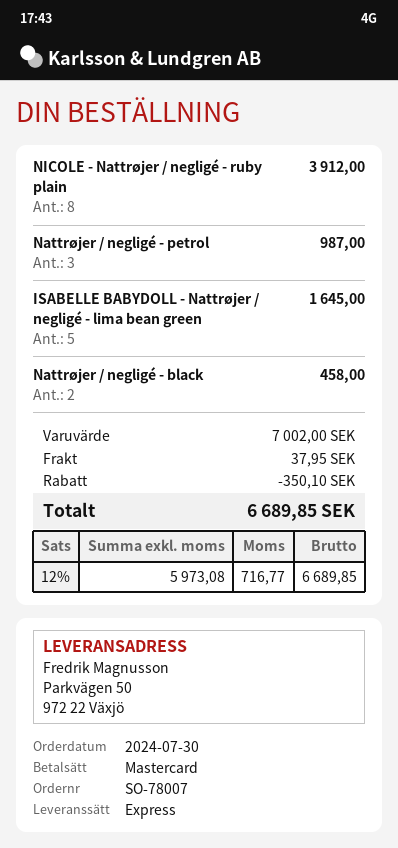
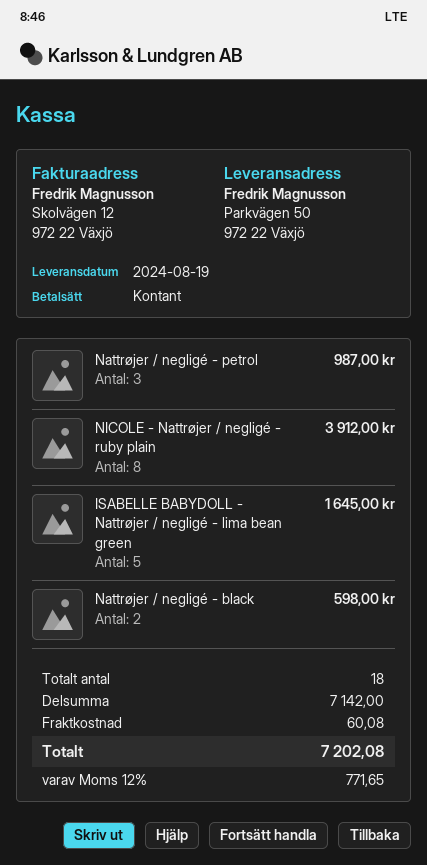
payment method: Mastercard -> cash
Nattrøjer / negligé - black: 2 for 458.00 -> 2 for 598.00
subtotal: 7002.00 -> 7142.00
discount: 350.10 -> none
shipping: 37.95 -> 60.08
tax: 12% = 716.77 -> 12% = 771.65
total: 6689.85 -> 7202.08

